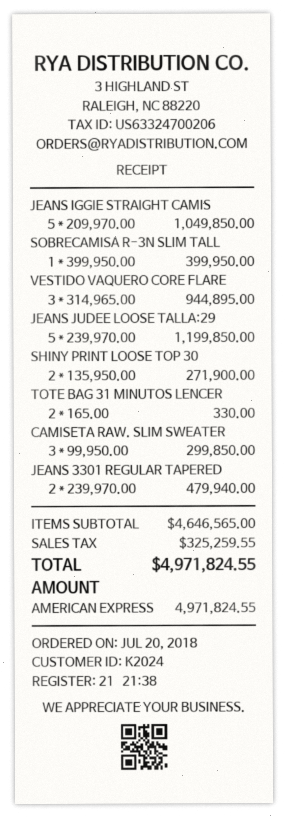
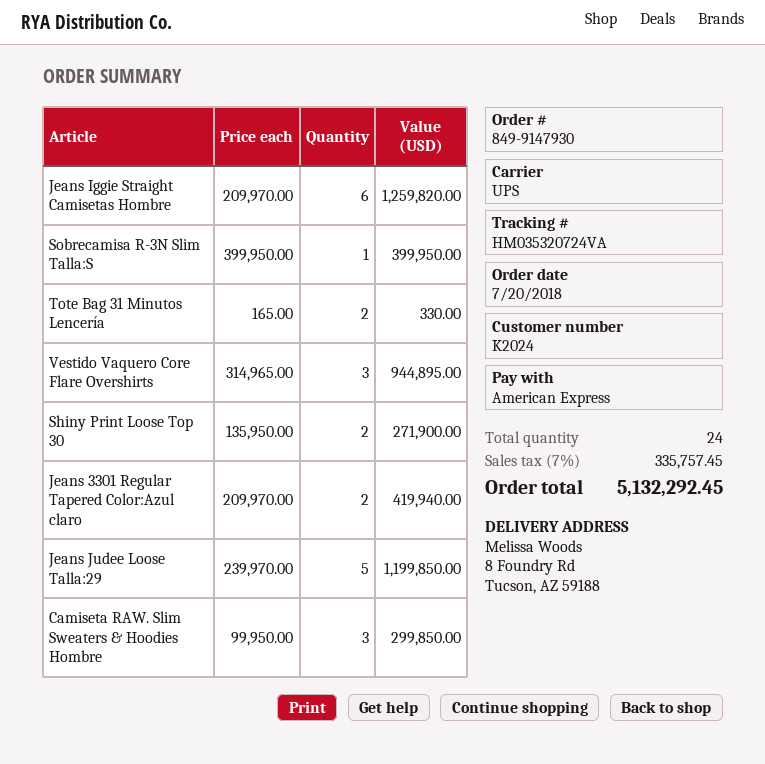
JEANS IGGIE STRAIGHT CAMIS: 5 x 209970.00 = 1049850.00 -> 6 x 209970.00 = 1259820.00
JEANS 3301 REGULAR TAPERED: 2 x 239970.00 = 479940.00 -> 2 x 209970.00 = 419940.00
tax: 325259.55 -> 335757.45
total: 4971824.55 -> 5132292.45

